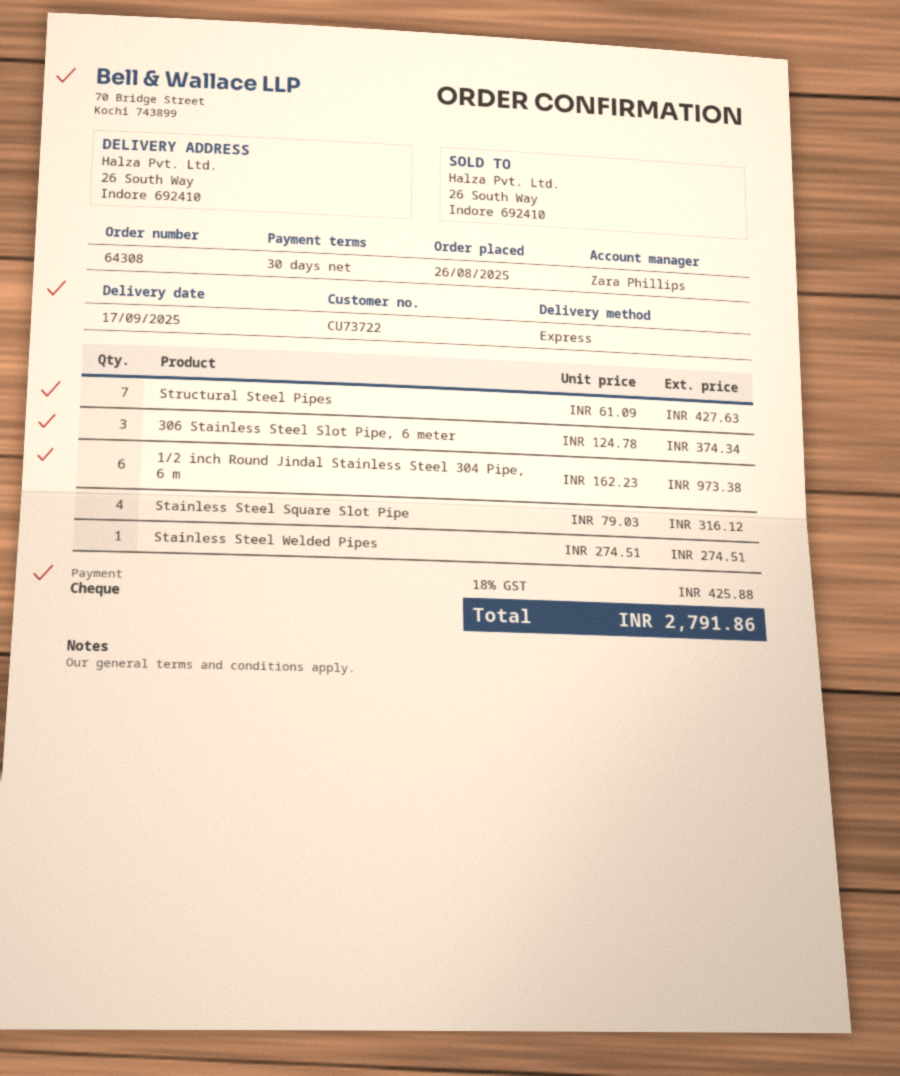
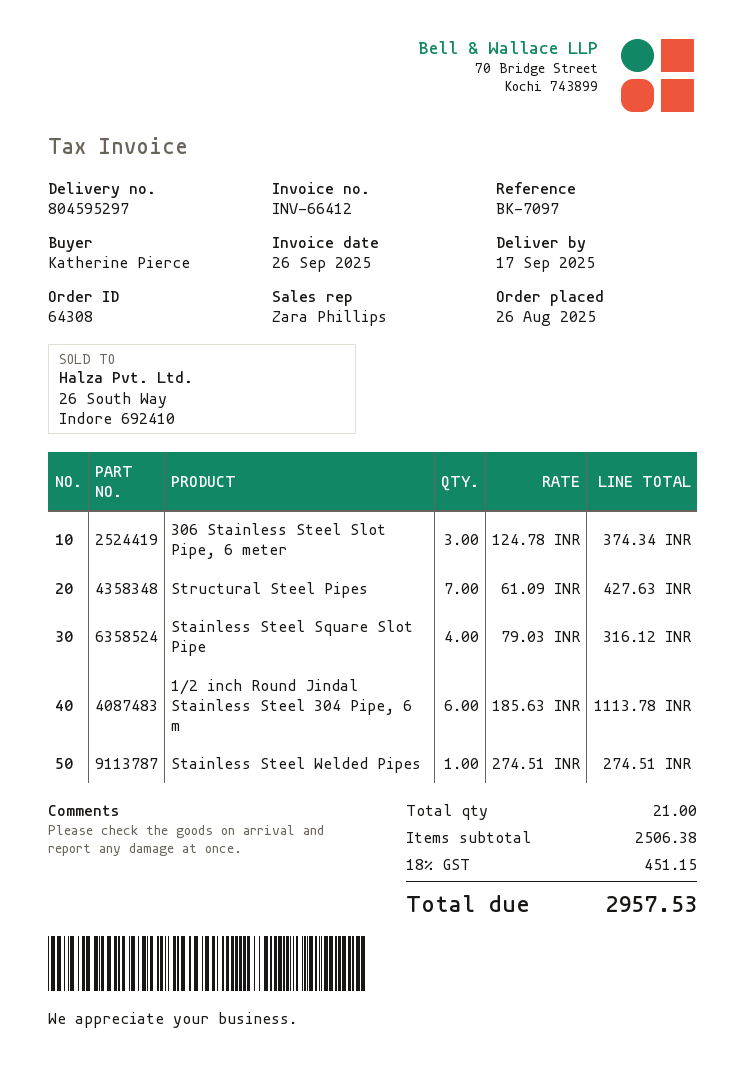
1/2 inch Round Jindal Stainless Steel 304 Pipe, 6 m: 6 x 162.23 = 973.38 -> 6 x 185.63 = 1113.78
tax: 18% = 425.88 -> 18% = 451.15
total: 2791.86 -> 2957.53

